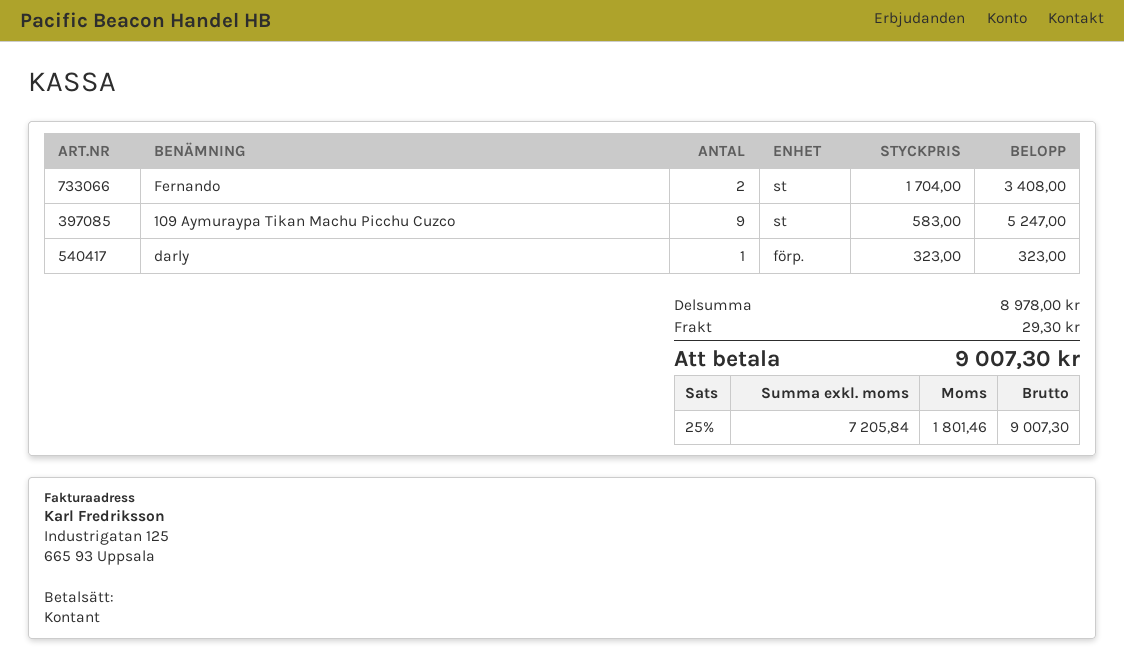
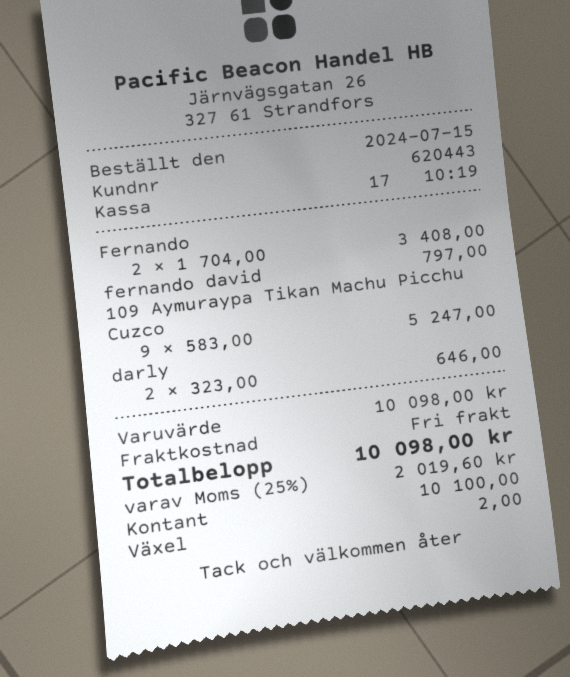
darly: 1 x 323.00 = 323.00 -> 2 x 323.00 = 646.00
fernando david: none -> 1 x 797.00 = 797.00
subtotal: 8978.00 -> 10098.00
shipping: 29.30 -> 0.00
tax: 25% = 1801.46 -> 25% = 2019.60
total: 9007.30 -> 10098.00

